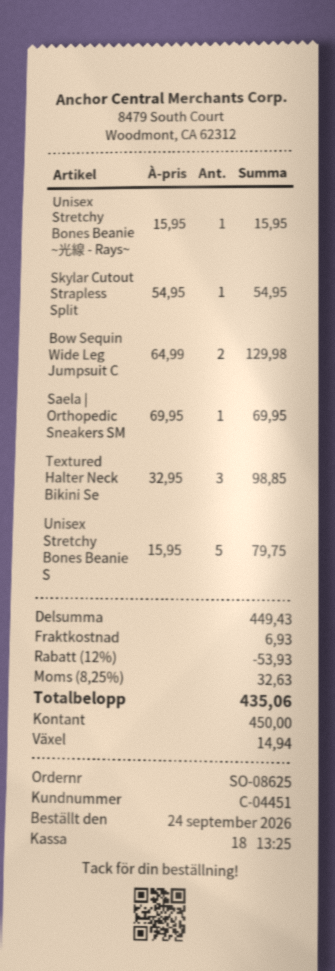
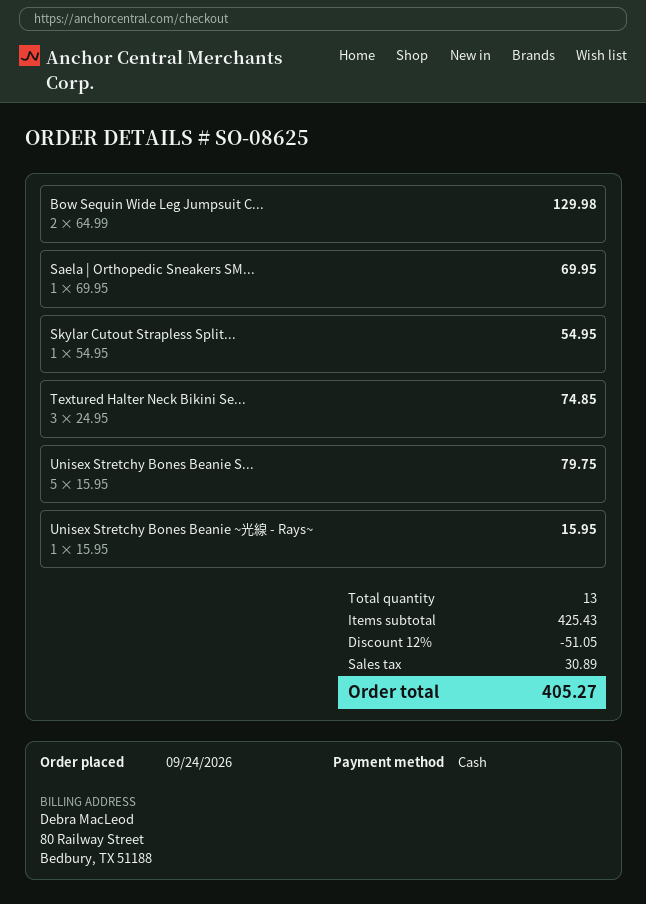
Textured Halter Neck Bikini Se: 3 x 32.95 = 98.85 -> 3 x 24.95 = 74.85
subtotal: 449.43 -> 425.43
discount: 12% = 53.93 -> 12% = 51.05
shipping: 6.93 -> none
tax: 32.63 -> 30.89
total: 435.06 -> 405.27

